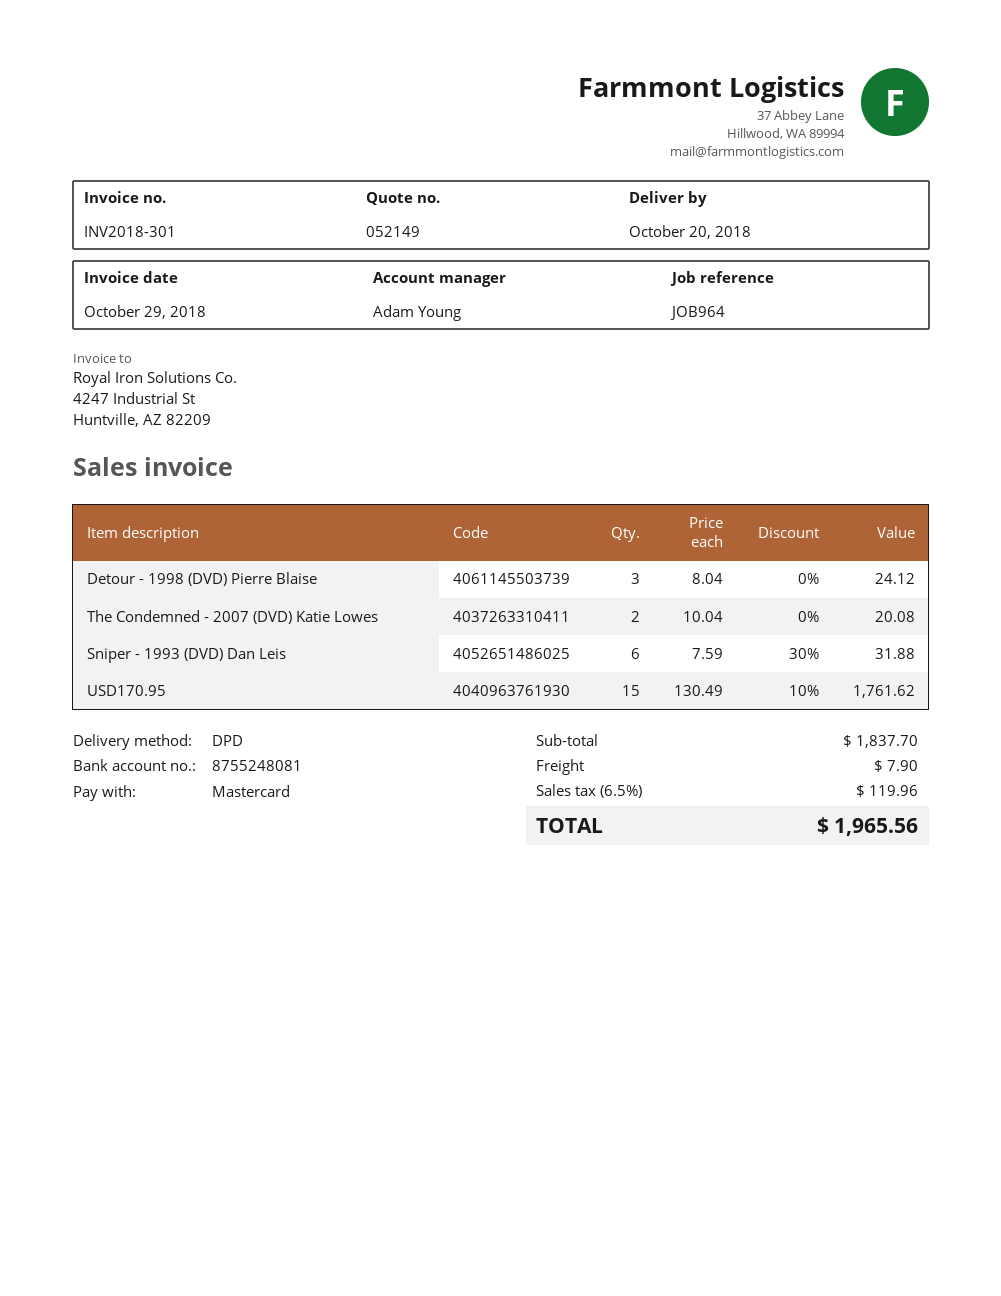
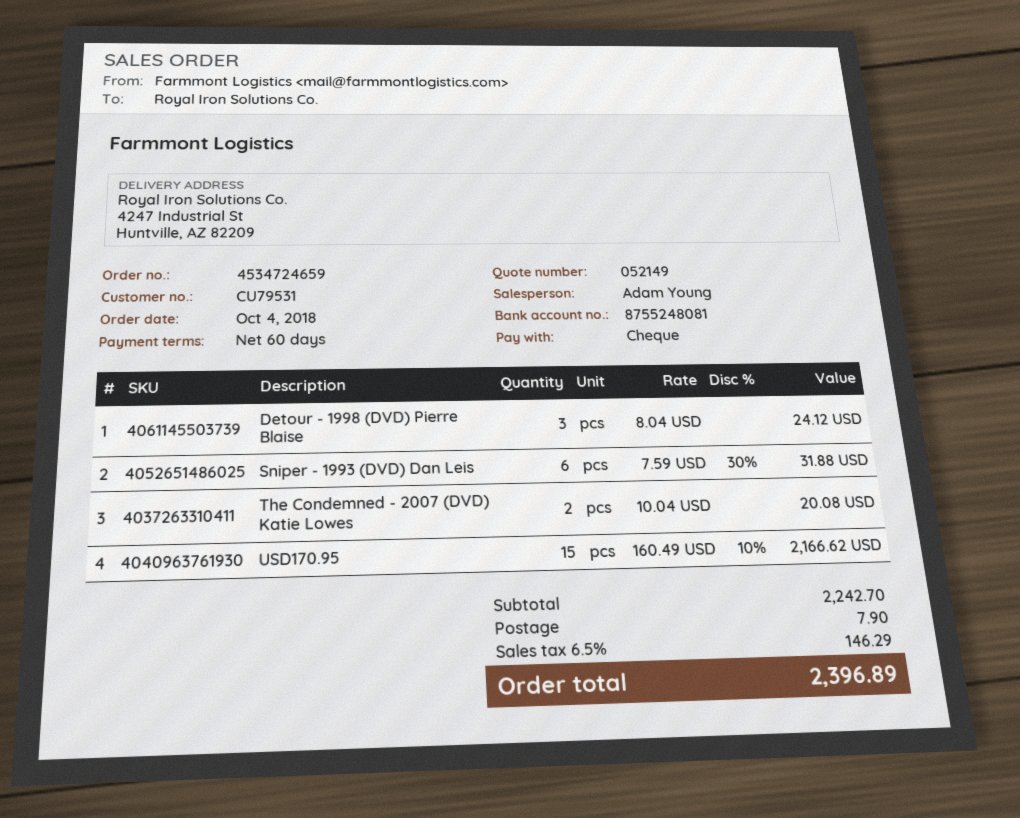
payment method: Mastercard -> cheque
USD170.95: 15 x 130.49 - 10% = 1761.62 -> 15 x 160.49 - 10% = 2166.62
subtotal: 1837.70 -> 2242.70
tax: 6.5% = 119.96 -> 6.5% = 146.29
total: 1965.56 -> 2396.89

